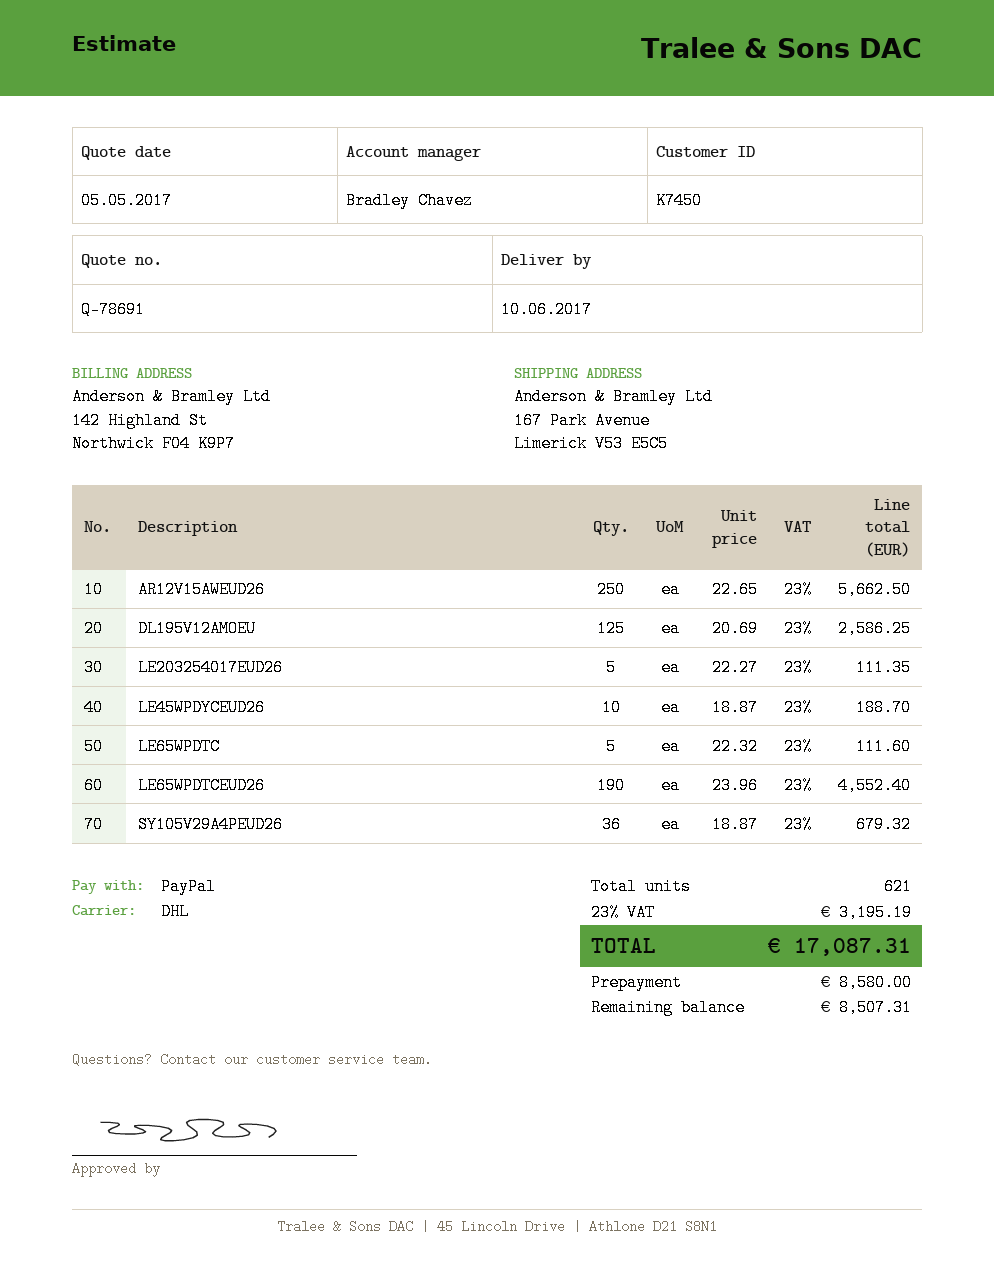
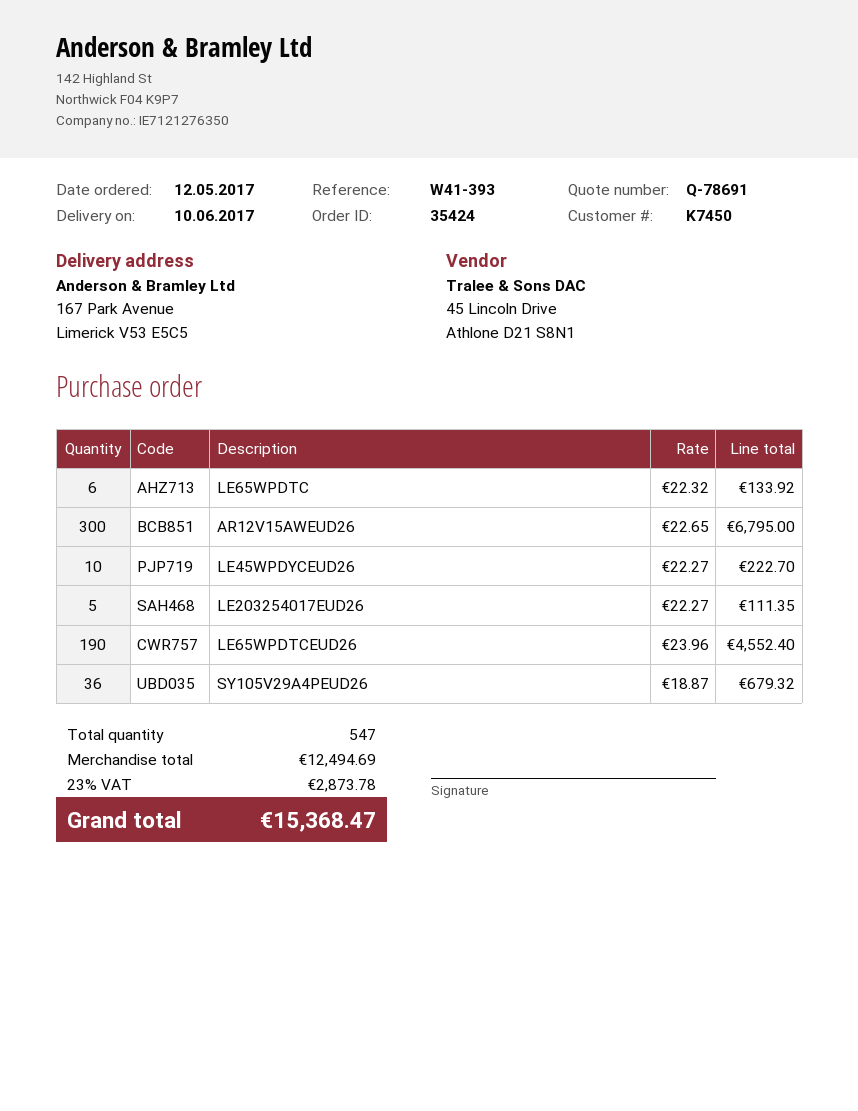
AR12V15AWEUD26: 250 x 22.65 = 5662.50 -> 300 x 22.65 = 6795.00
DL195V12AMOEU: 125 x 20.69 = 2586.25 -> none
LE45WPDYCEUD26: 10 x 18.87 = 188.70 -> 10 x 22.27 = 222.70
LE65WPDTC: 5 x 22.32 = 111.60 -> 6 x 22.32 = 133.92
total quantity: 621 -> 547
tax: 23% = 3195.19 -> 23% = 2873.78
total: 17087.31 -> 15368.47

